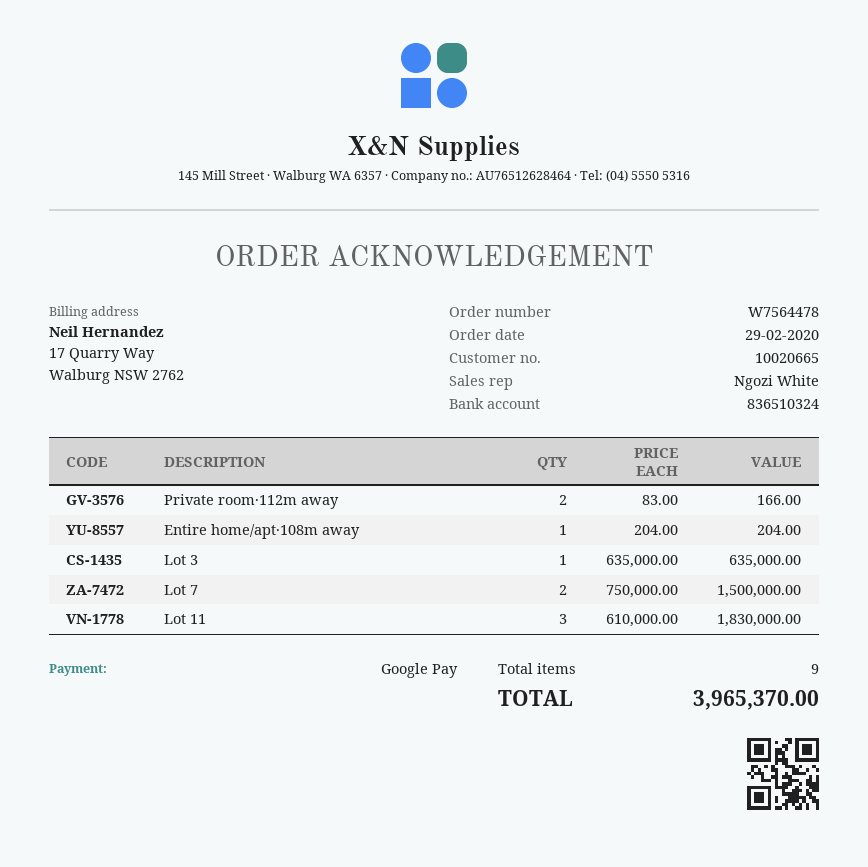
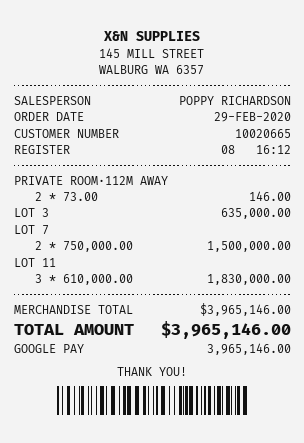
sales rep: Ngozi White -> POPPY RICHARDSON
Private room·112m away: 2 x 83.00 = 166.00 -> 2 x 73.00 = 146.00
Entire home/apt·108m away: 1 x 204.00 = 204.00 -> none
total: 3965370.00 -> 3965146.00

